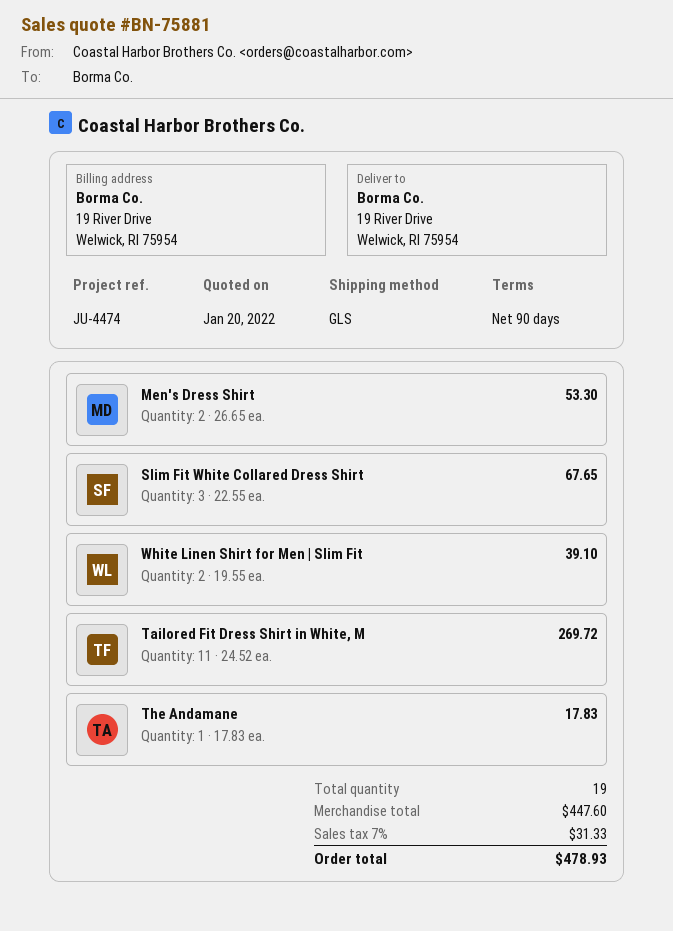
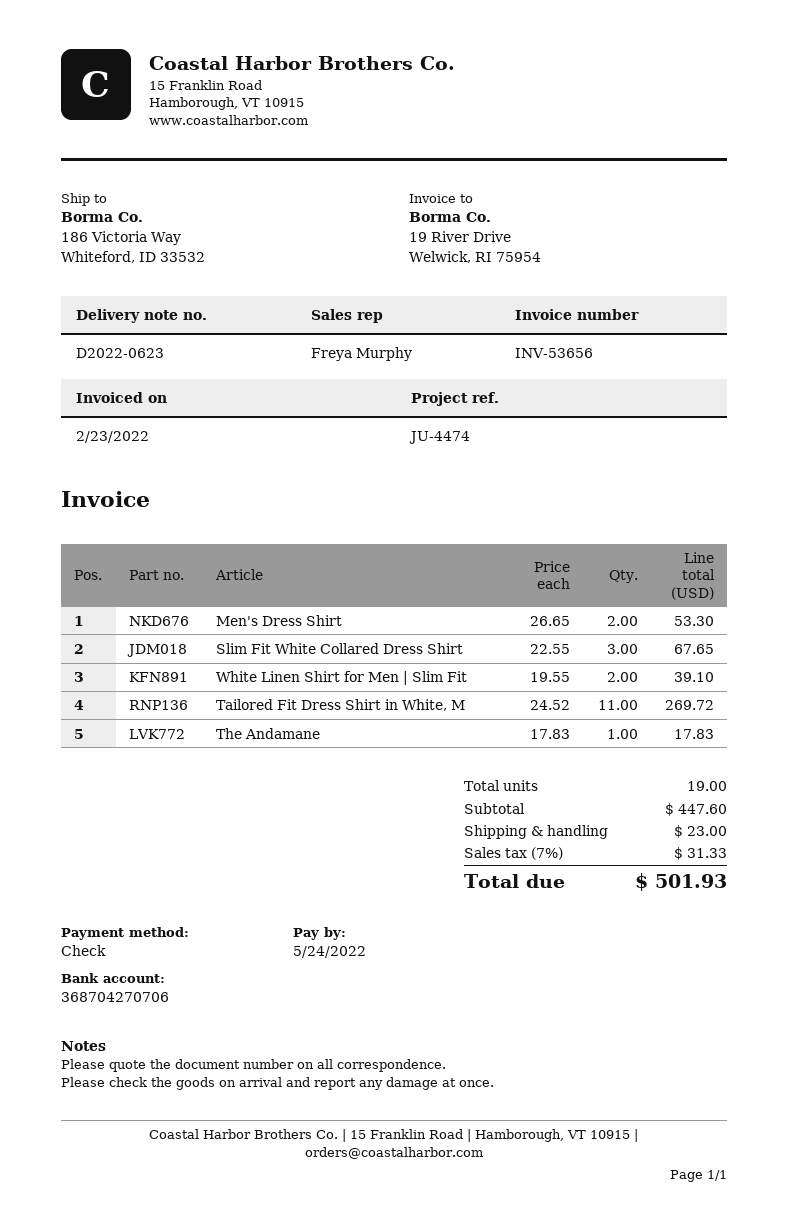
ship to: 19 River Drive, Welwick, RI 75954 -> 186 Victoria Way, Whiteford, ID 33532
shipping: none -> 23.00
total: 478.93 -> 501.93

